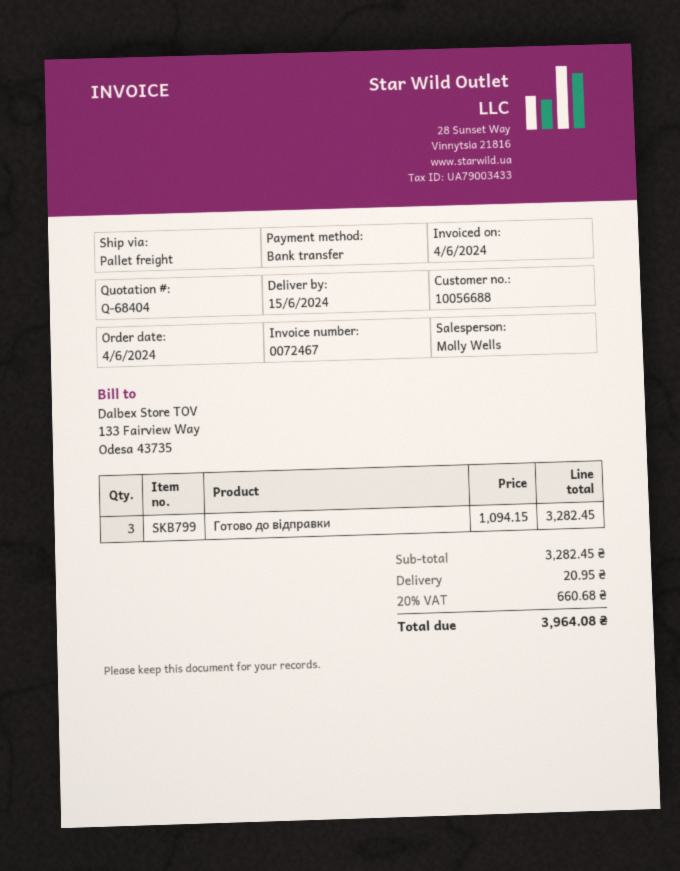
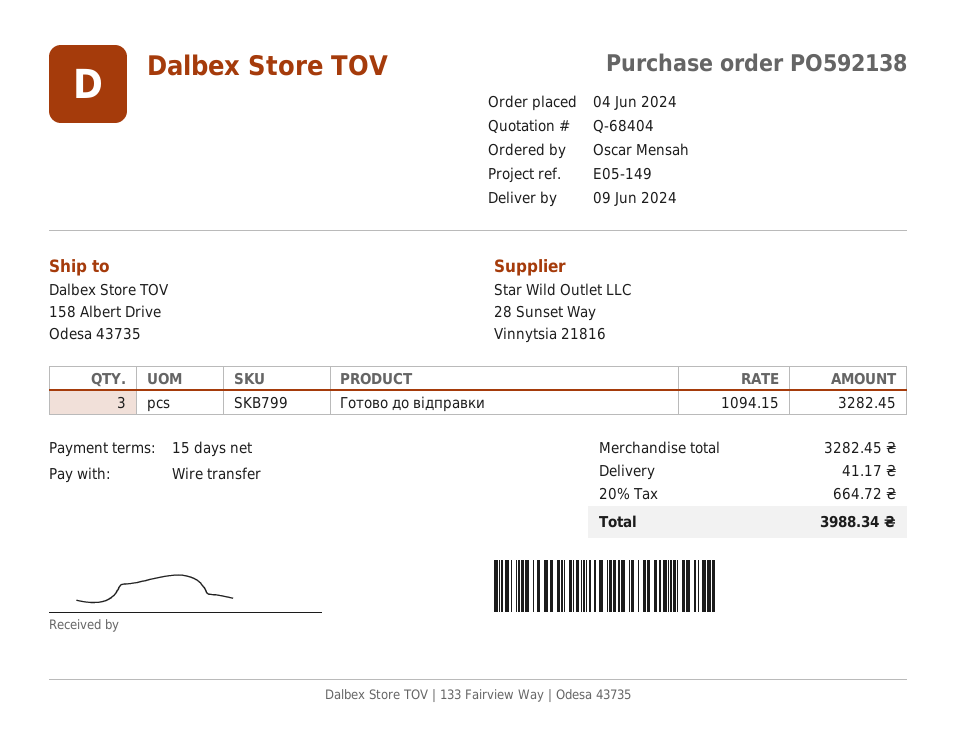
delivery date: 2024-06-15 -> 2024-06-09
shipping: 20.95 -> 41.17
tax: 20% = 660.68 -> 20% = 664.72
total: 3964.08 -> 3988.34

